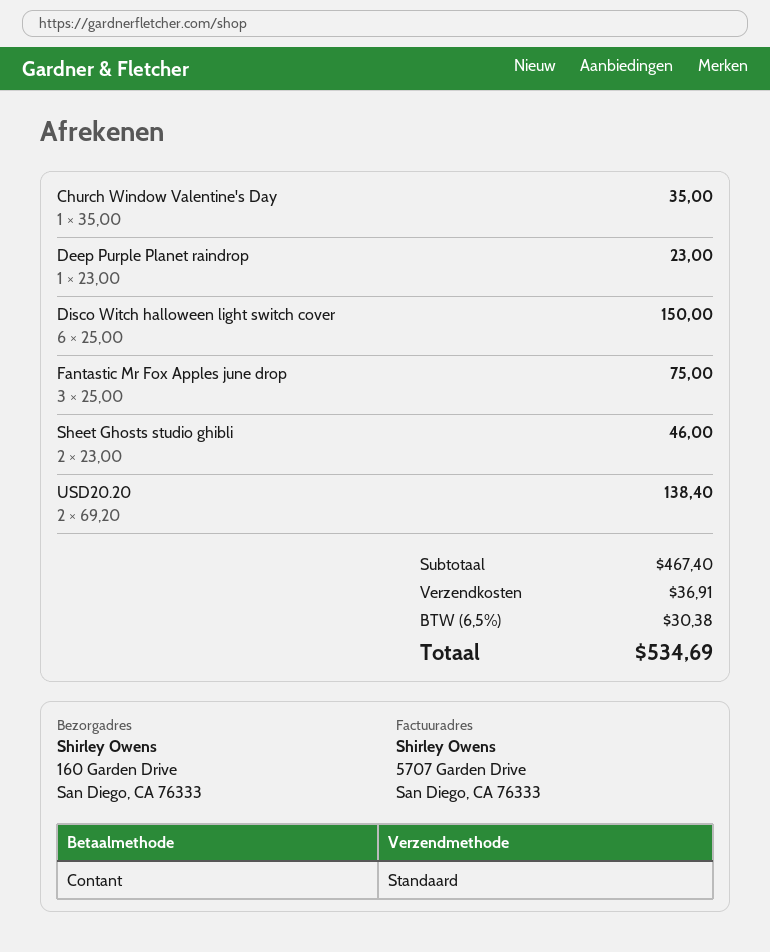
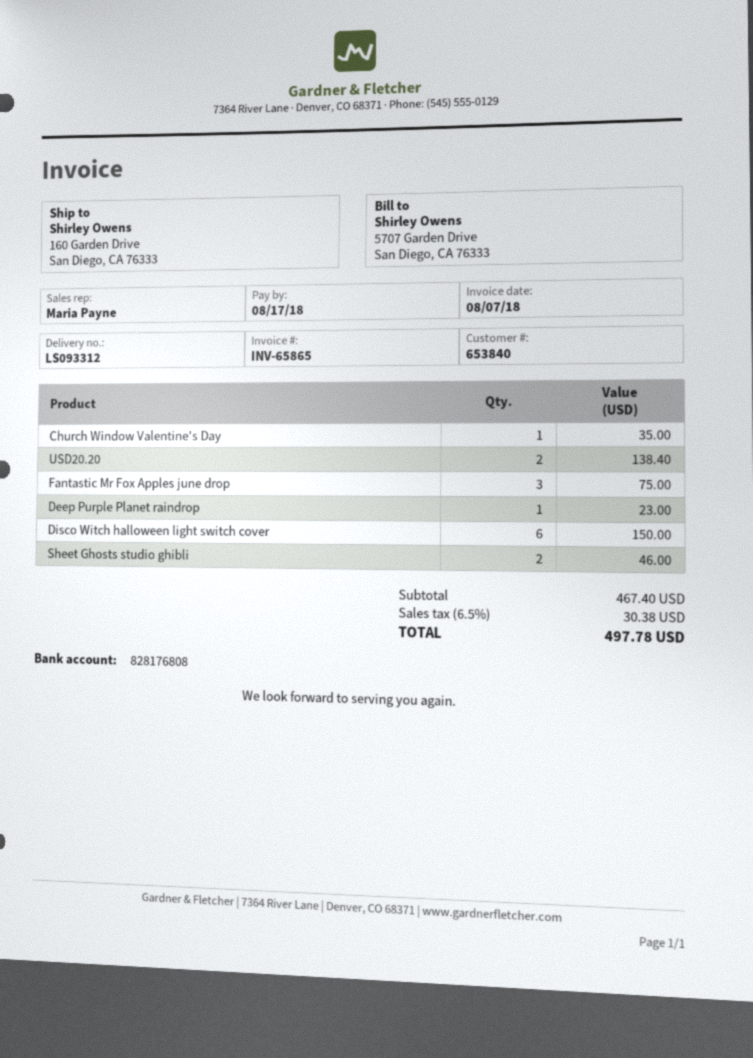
shipping: 36.91 -> none
total: 534.69 -> 497.78

